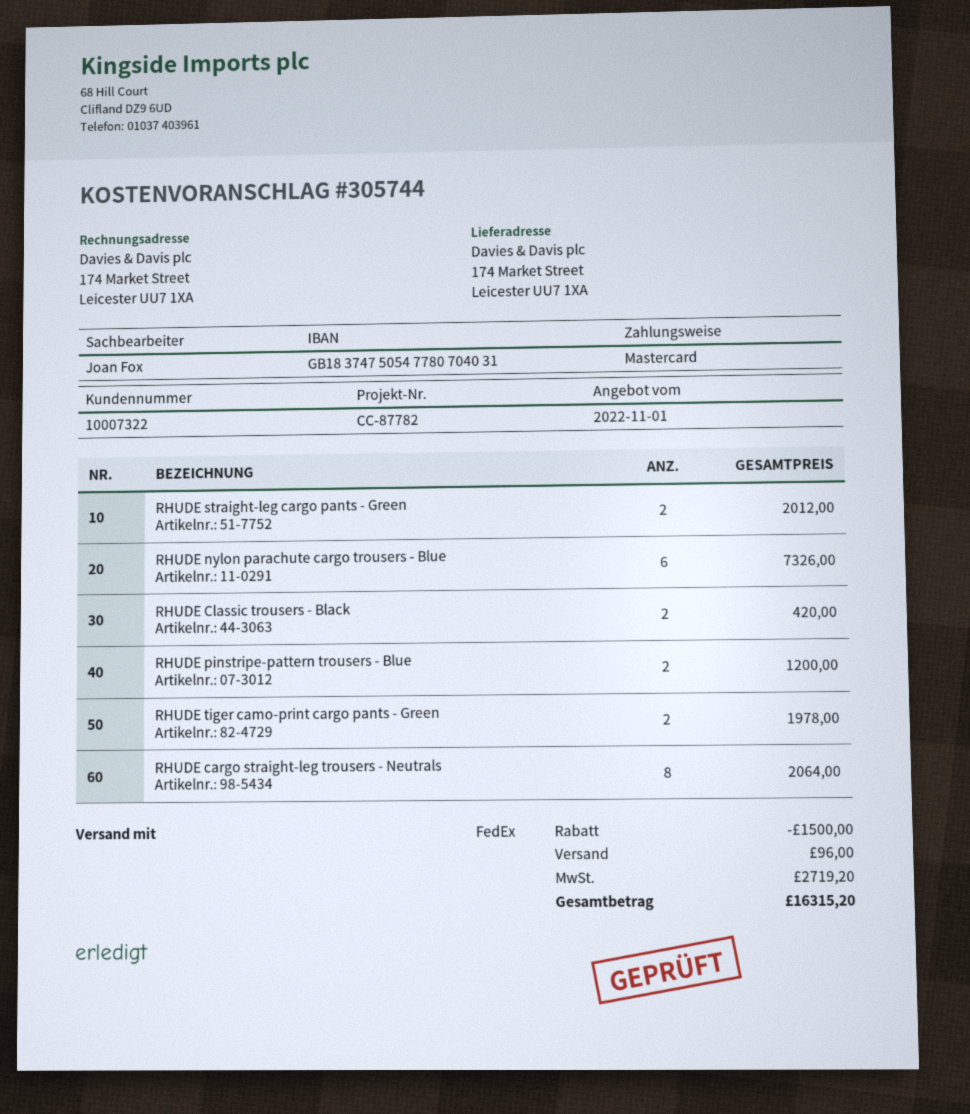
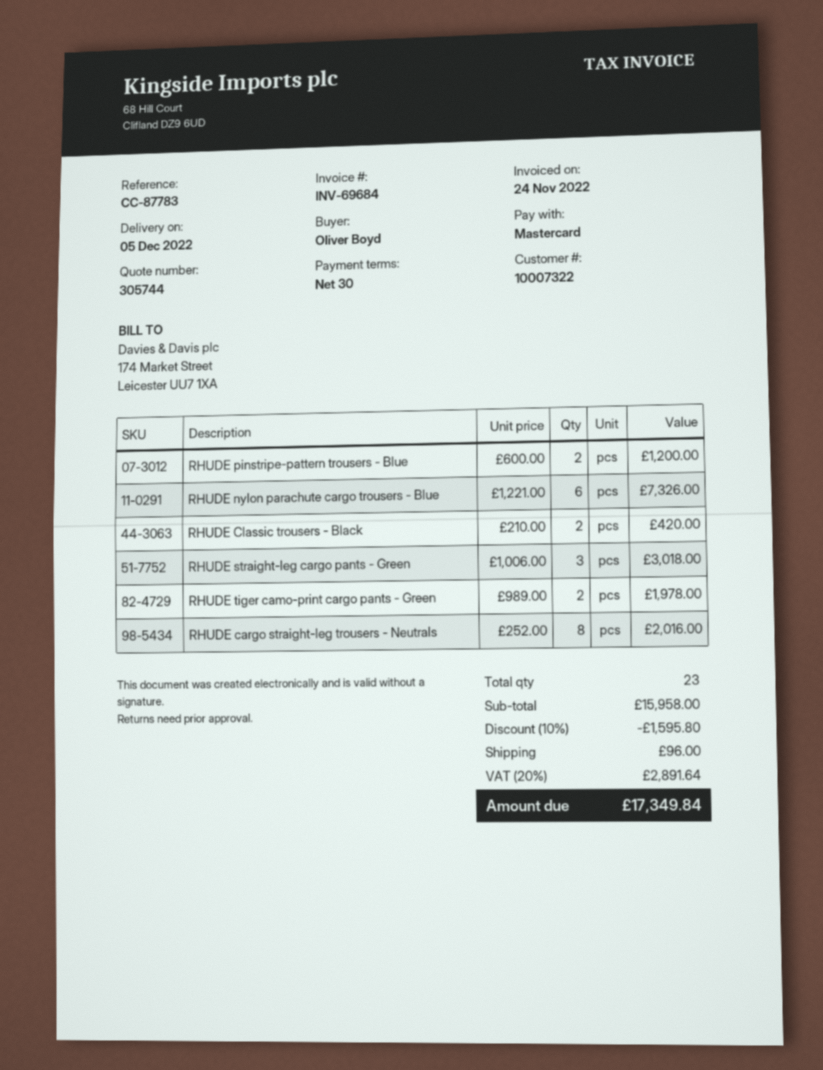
reference: CC-87782 -> CC-87783
RHUDE straight-leg cargo pants - Green: 2 for 2012.00 -> 3 for 3018.00
RHUDE cargo straight-leg trousers - Neutrals: 8 for 2064.00 -> 8 for 2016.00
discount: 1500.00 -> 1595.80
tax: 2719.20 -> 2891.64
total: 16315.20 -> 17349.84

